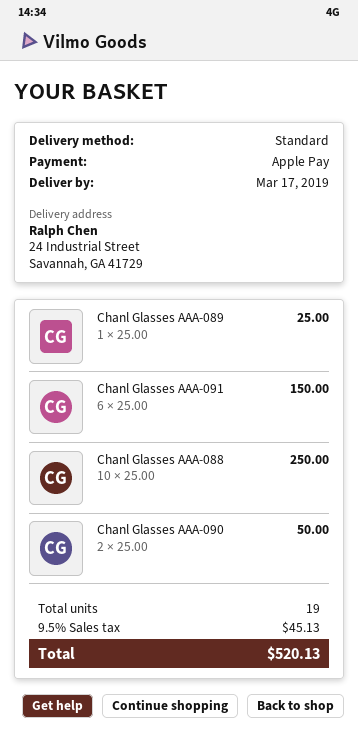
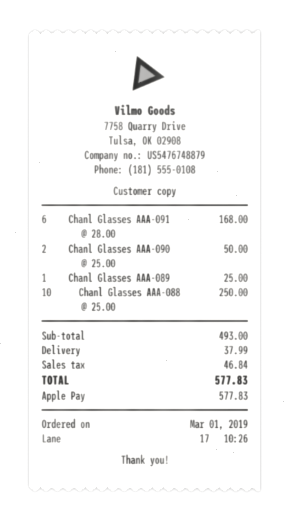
Chanl Glasses AAA-091: 6 x 25.00 = 150.00 -> 6 x 28.00 = 168.00
shipping: none -> 37.99
tax: 45.13 -> 46.84
total: 520.13 -> 577.83

